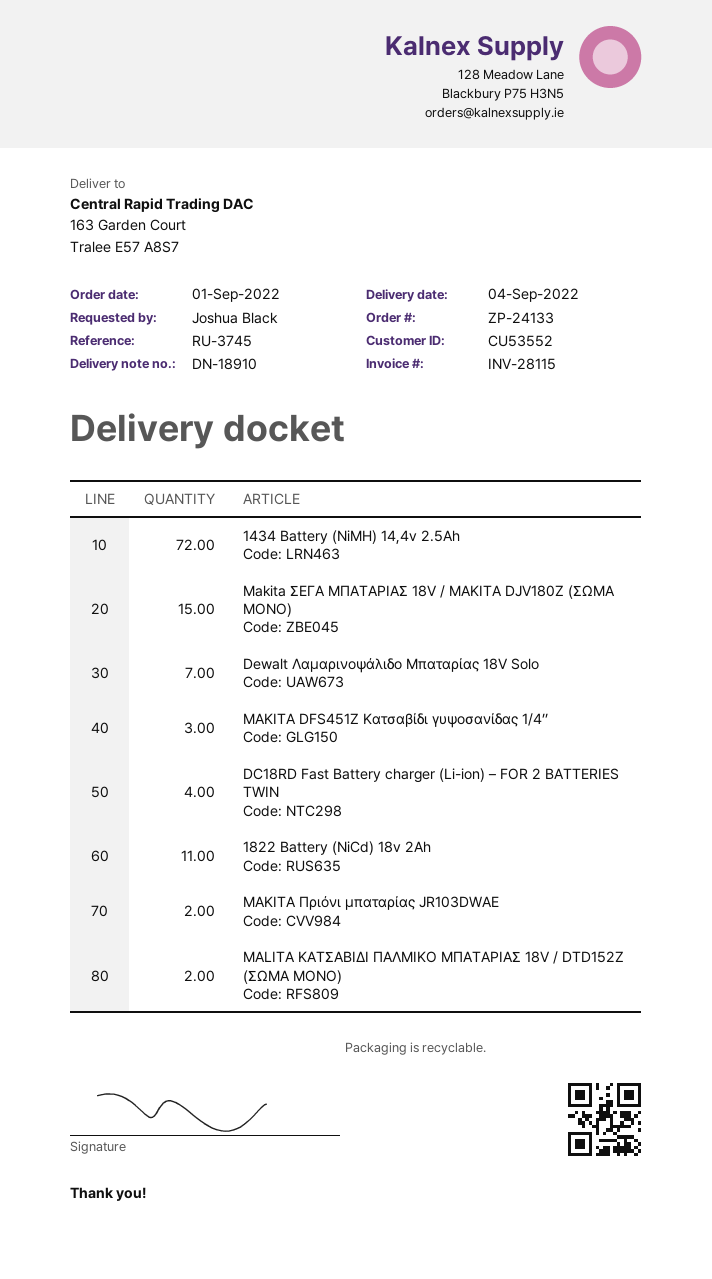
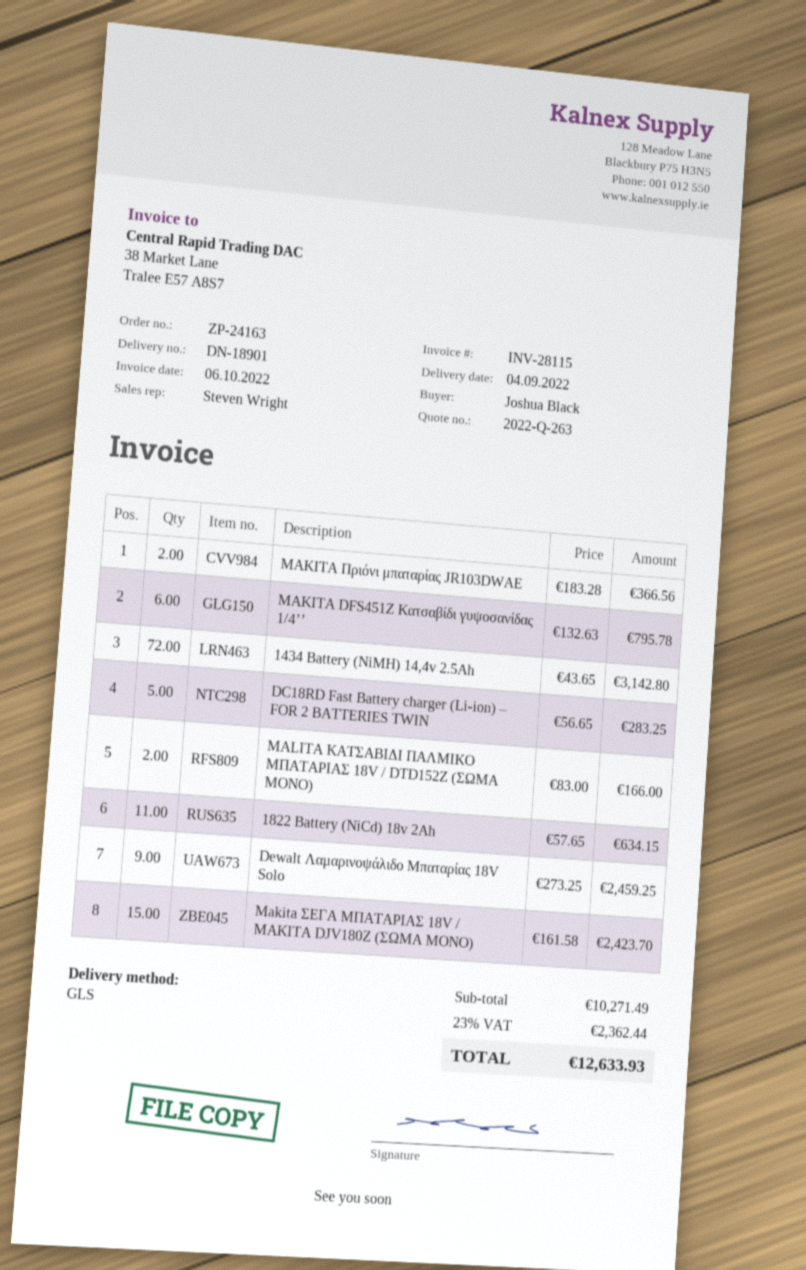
order number: ZP-24133 -> ZP-24163
delivery note number: DN-18910 -> DN-18901
Dewalt Λαμαρινοψάλιδο Μπαταρίας 18V Solo: 7 -> 9
MAKITA DFS451Z Κατσαβίδι γυψοσανίδας 1/4’’: 3 -> 6
DC18RD Fast Battery charger (Li-ion) – FOR 2 BATTERIES TWIN: 4 -> 5

